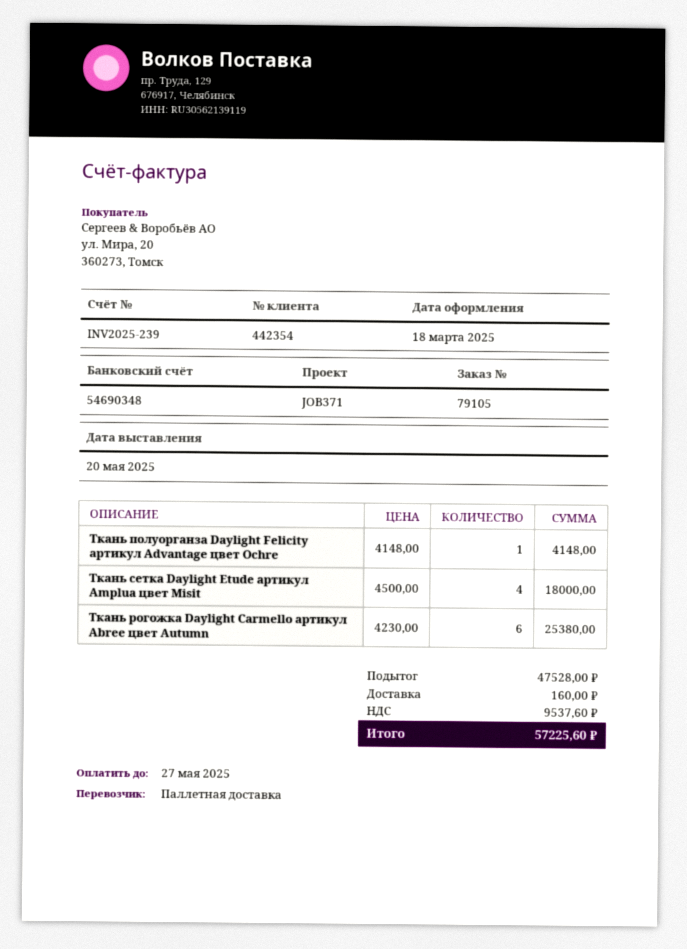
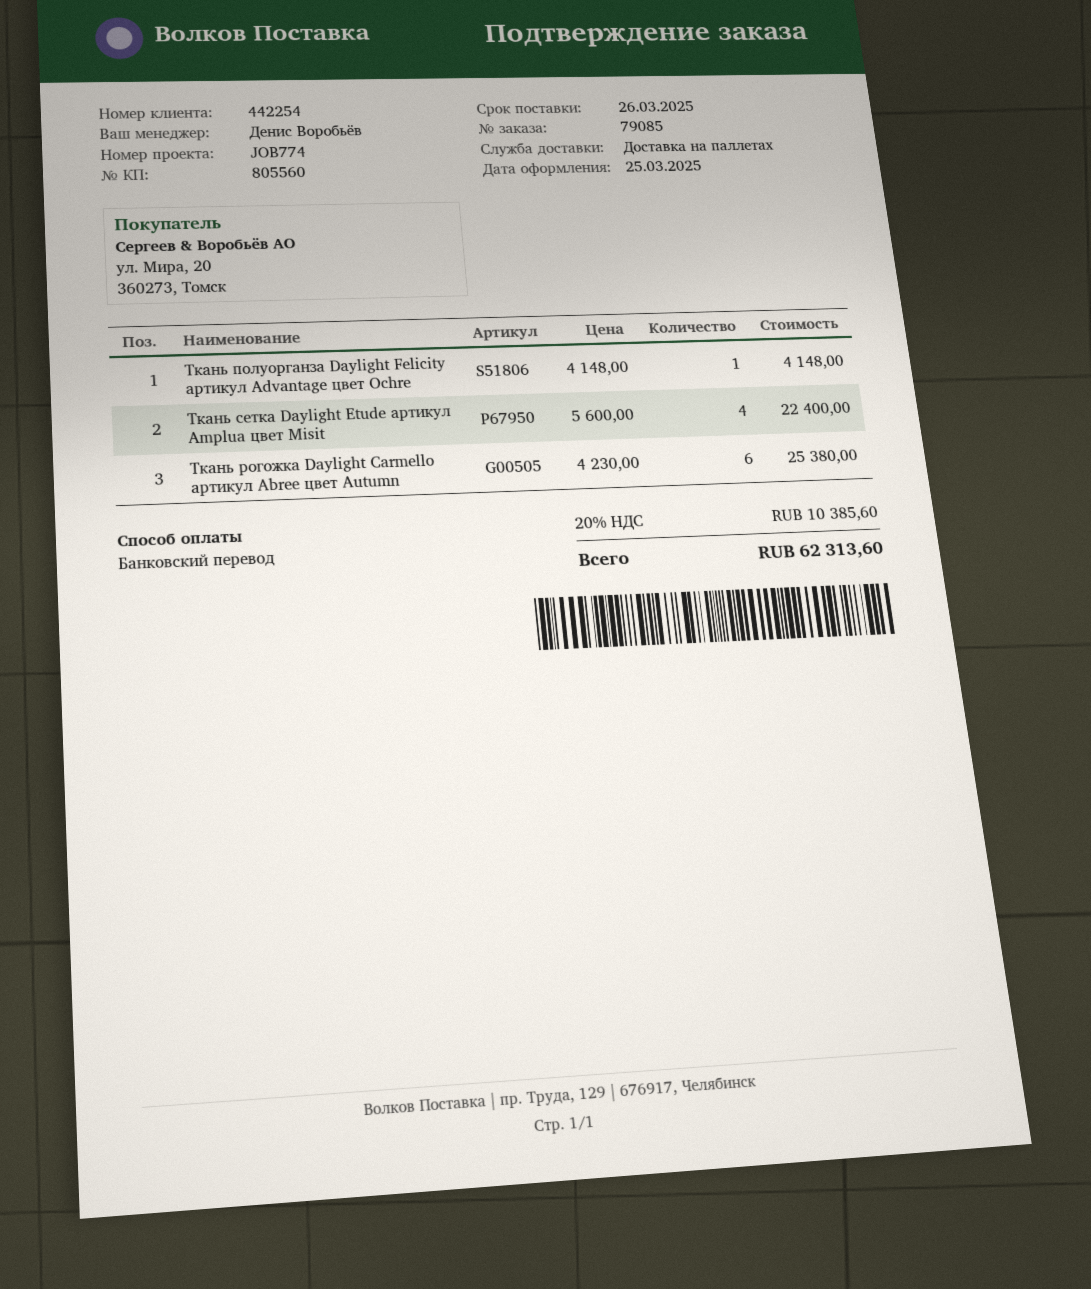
order number: 79105 -> 79085
order date: 2025-03-18 -> 2025-03-25
customer number: 442354 -> 442254
reference: JOB371 -> JOB774
Ткань сетка Daylight Etude артикул Amplua цвет Misit: 4 x 4500.00 = 18000.00 -> 4 x 5600.00 = 22400.00
shipping: 160.00 -> none
tax: 9537.60 -> 10385.60
total: 57225.60 -> 62313.60

